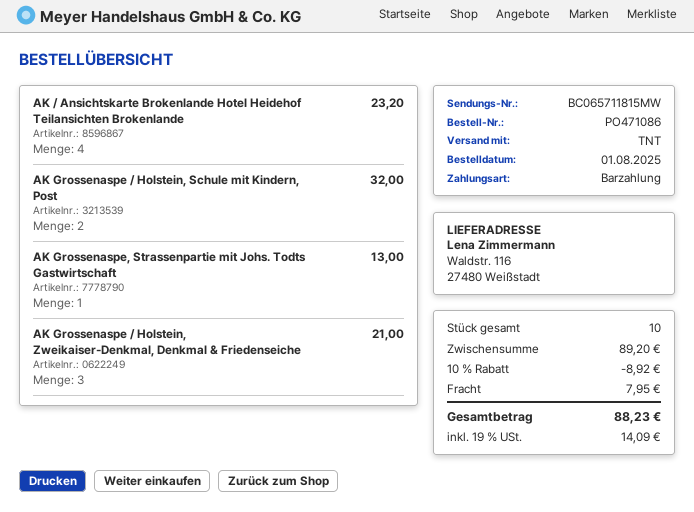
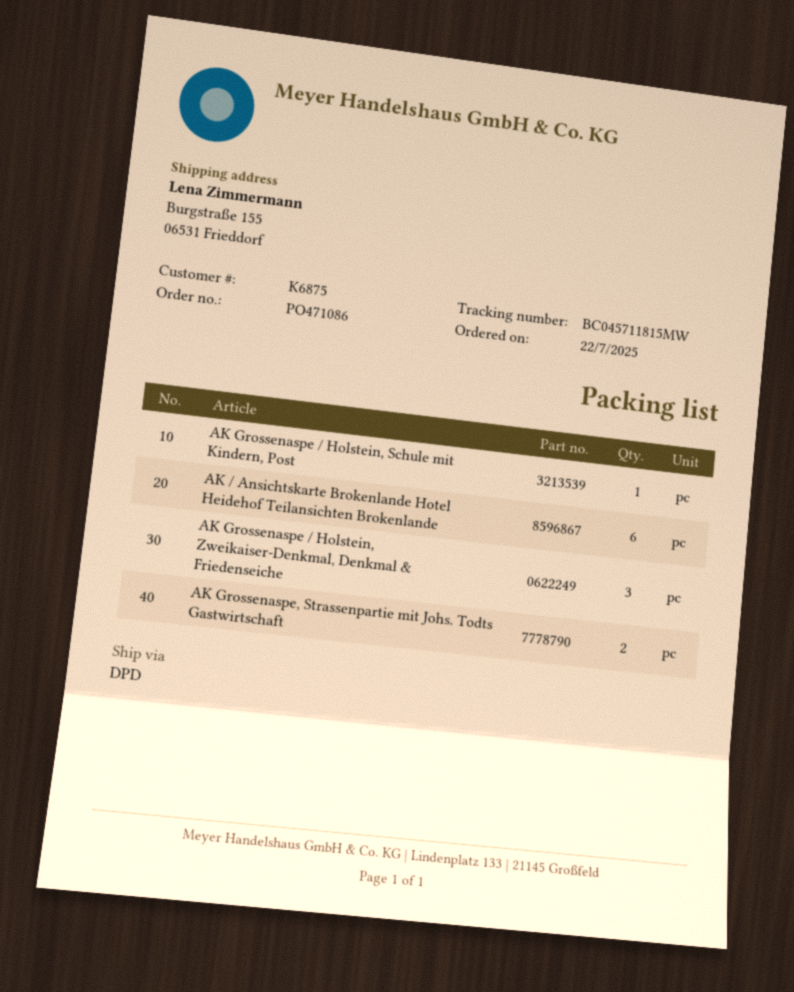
order date: 2025-08-01 -> 2025-07-22
shipping method: TNT -> DPD
tracking number: BC065711815MW -> BC045711815MW
ship to: Waldstr. 116, 27480 Weißstadt -> Burgstraße 155, 06531 Frieddorf
AK / Ansichtskarte Brokenlande Hotel Heidehof Teilansichten Brokenlande: 4 -> 6
AK Grossenaspe / Holstein, Schule mit Kindern, Post: 2 -> 1
AK Grossenaspe, Strassenpartie mit Johs. Todts Gastwirtschaft: 1 -> 2

